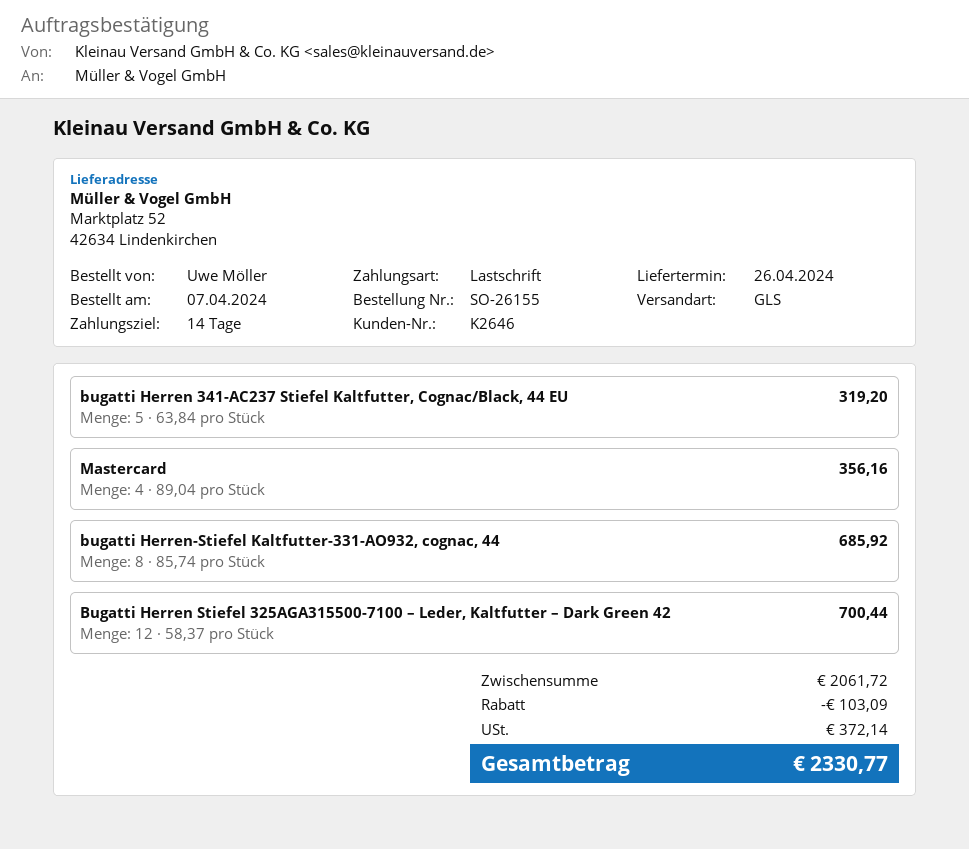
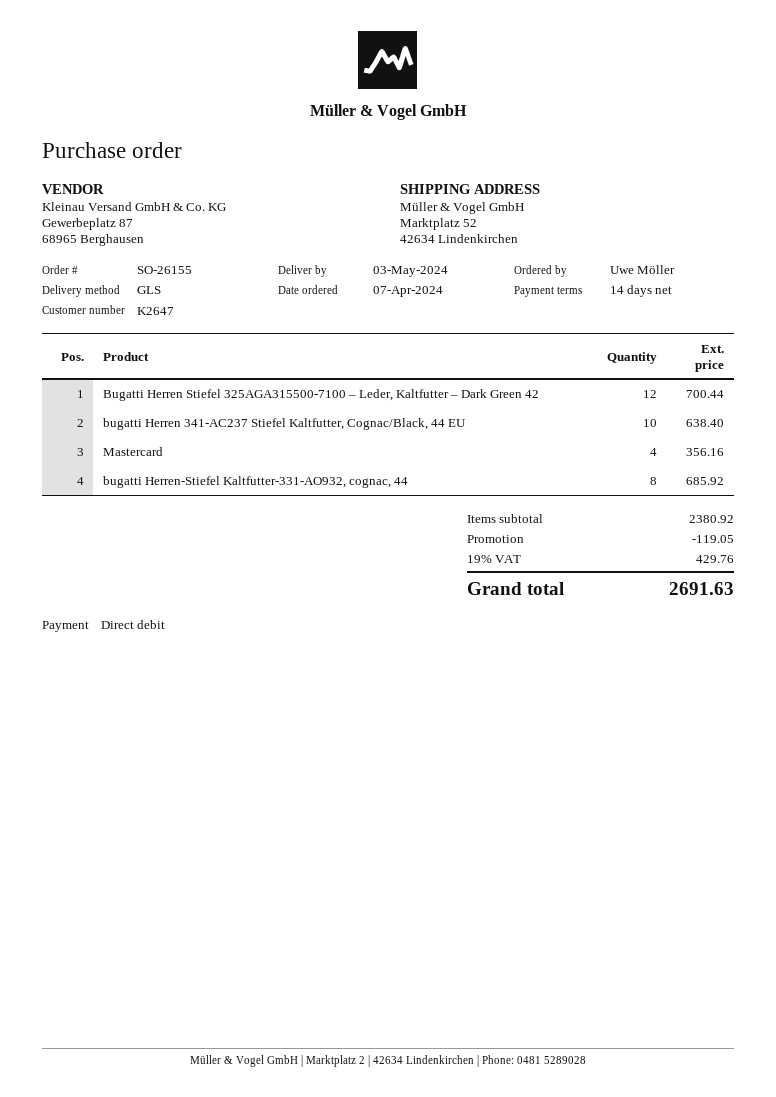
delivery date: 2024-04-26 -> 2024-05-03
customer number: K2646 -> K2647
bugatti Herren 341-AC237 Stiefel Kaltfutter, Cognac/Black, 44 EU: 5 for 319.20 -> 10 for 638.40
subtotal: 2061.72 -> 2380.92
discount: 103.09 -> 119.05
tax: 372.14 -> 429.76
total: 2330.77 -> 2691.63

